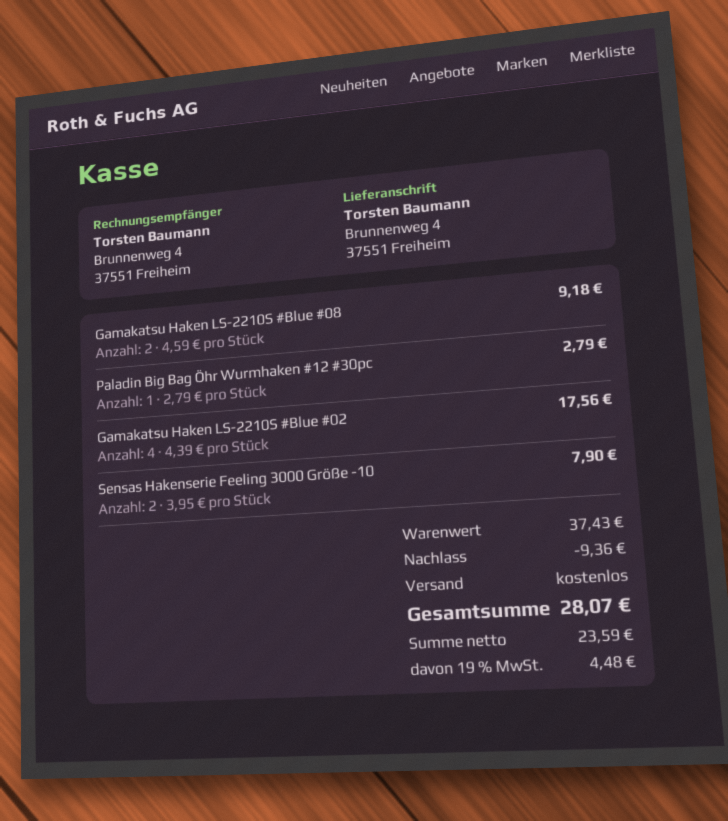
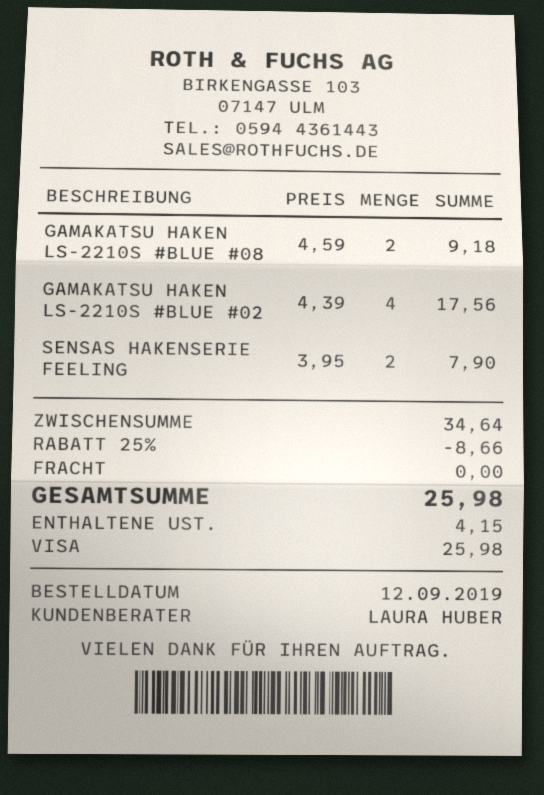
Paladin Big Bag Öhr Wurmhaken #12 #30pc: 1 x 2.79 = 2.79 -> none
subtotal: 37.43 -> 34.64
discount: 9.36 -> 8.66
tax: 4.48 -> 4.15
total: 28.07 -> 25.98

